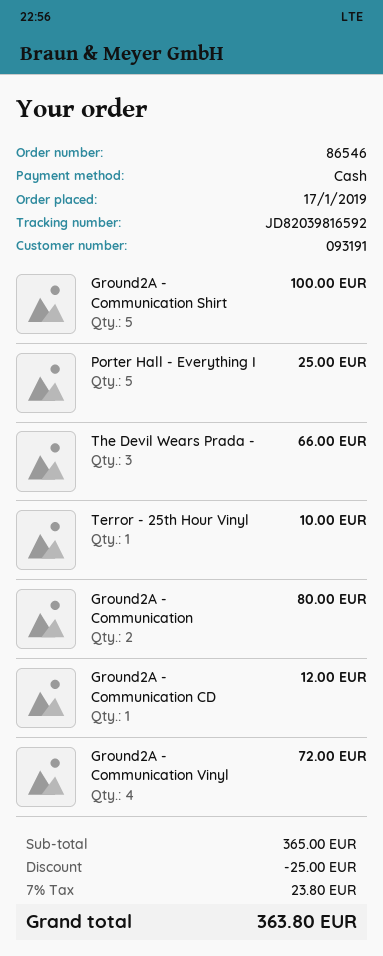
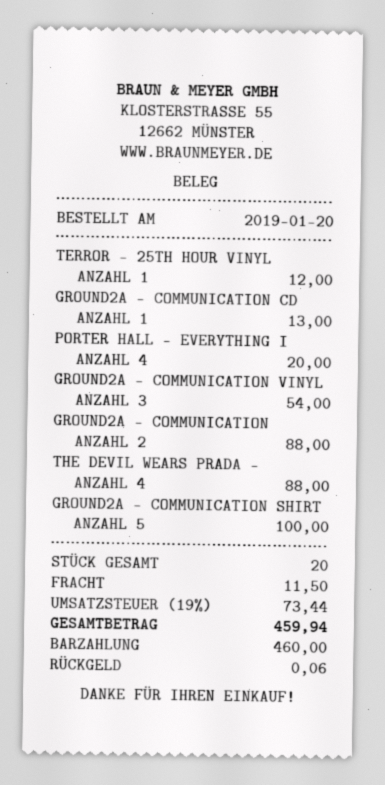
order date: 2019-01-17 -> 2019-01-20
Porter Hall - Everything I: 5 for 25.00 -> 4 for 20.00
The Devil Wears Prada -: 3 for 66.00 -> 4 for 88.00
Terror - 25th Hour Vinyl: 1 for 10.00 -> 1 for 12.00
Ground2A - Communication: 2 for 80.00 -> 2 for 88.00
Ground2A - Communication CD: 1 for 12.00 -> 1 for 13.00
Ground2A - Communication Vinyl: 4 for 72.00 -> 3 for 54.00
discount: 25.00 -> none
shipping: none -> 11.50
tax: 7% = 23.80 -> 19% = 73.44
total: 363.80 -> 459.94

